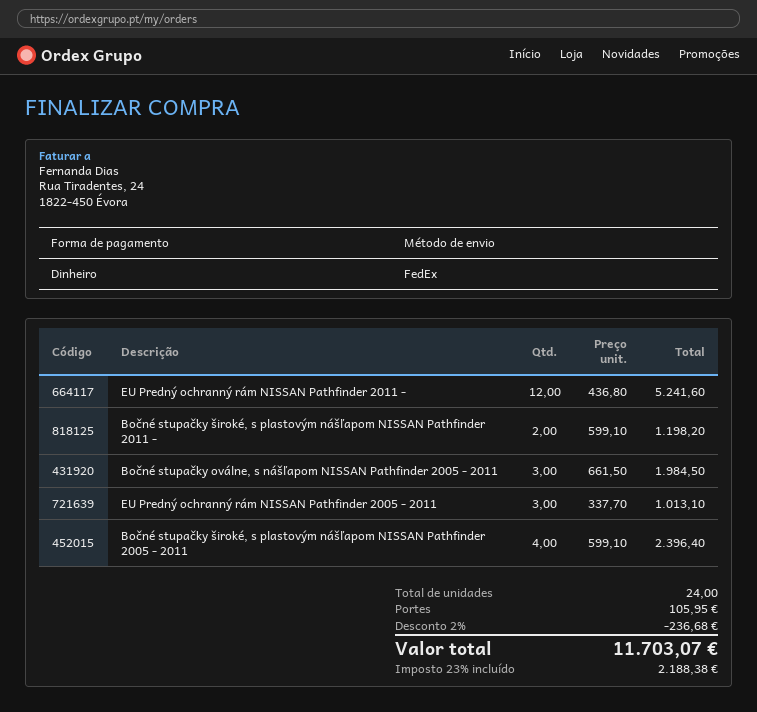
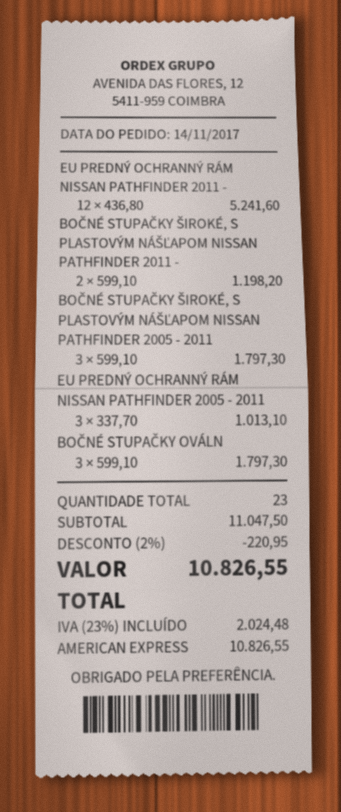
payment method: cash -> American Express
Bočné stupačky oválne, s nášľapom NISSAN Pathfinder 2005 - 2011: 3 x 661.50 = 1984.50 -> 3 x 599.10 = 1797.30
Bočné stupačky široké, s plastovým nášľapom NISSAN Pathfinder 2005 - 2011: 4 x 599.10 = 2396.40 -> 3 x 599.10 = 1797.30
total quantity: 24 -> 23
discount: 2% = 236.68 -> 2% = 220.95
shipping: 105.95 -> none
tax: 23% = 2188.38 -> 23% = 2024.48
total: 11703.07 -> 10826.55

